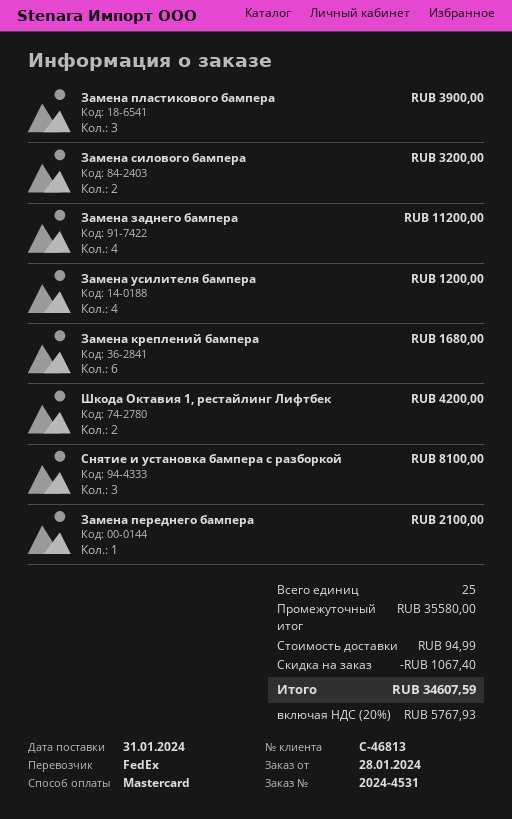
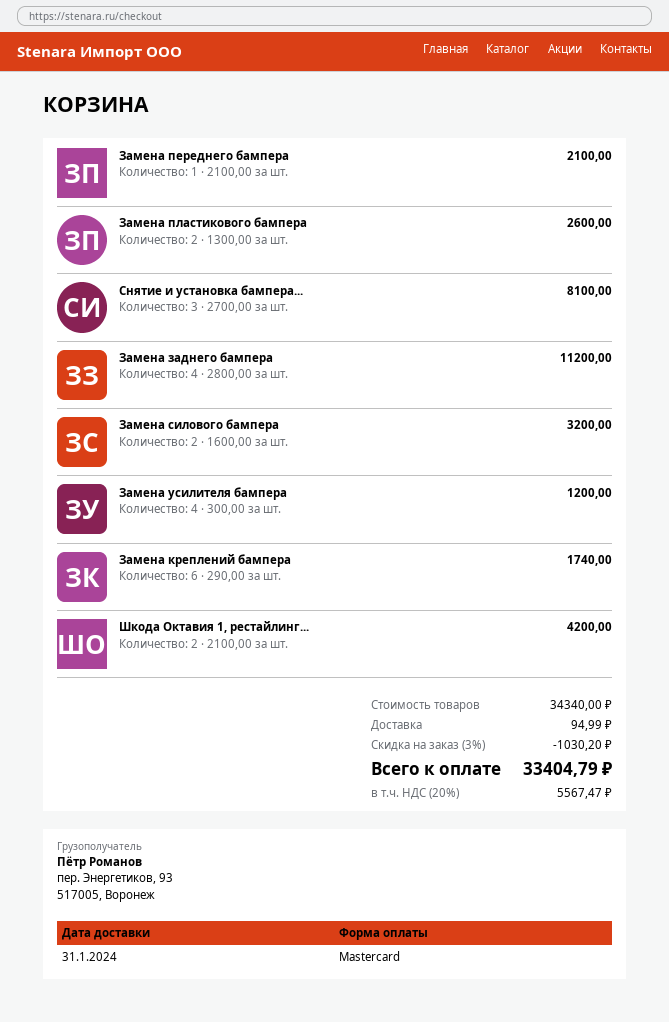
Замена пластикового бампера: 3 for 3900.00 -> 2 for 2600.00
Замена креплений бампера: 6 for 1680.00 -> 6 for 1740.00
subtotal: 35580.00 -> 34340.00
discount: 1067.40 -> 1030.20
tax: 20% = 5767.93 -> 20% = 5567.47
total: 34607.59 -> 33404.79

